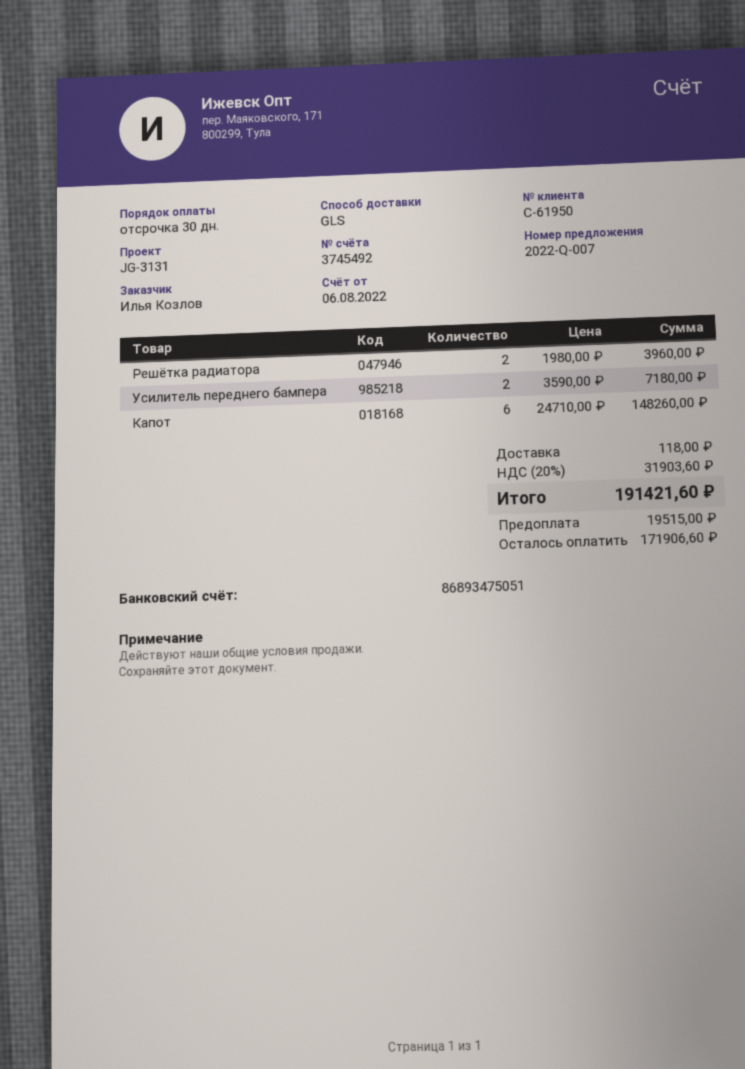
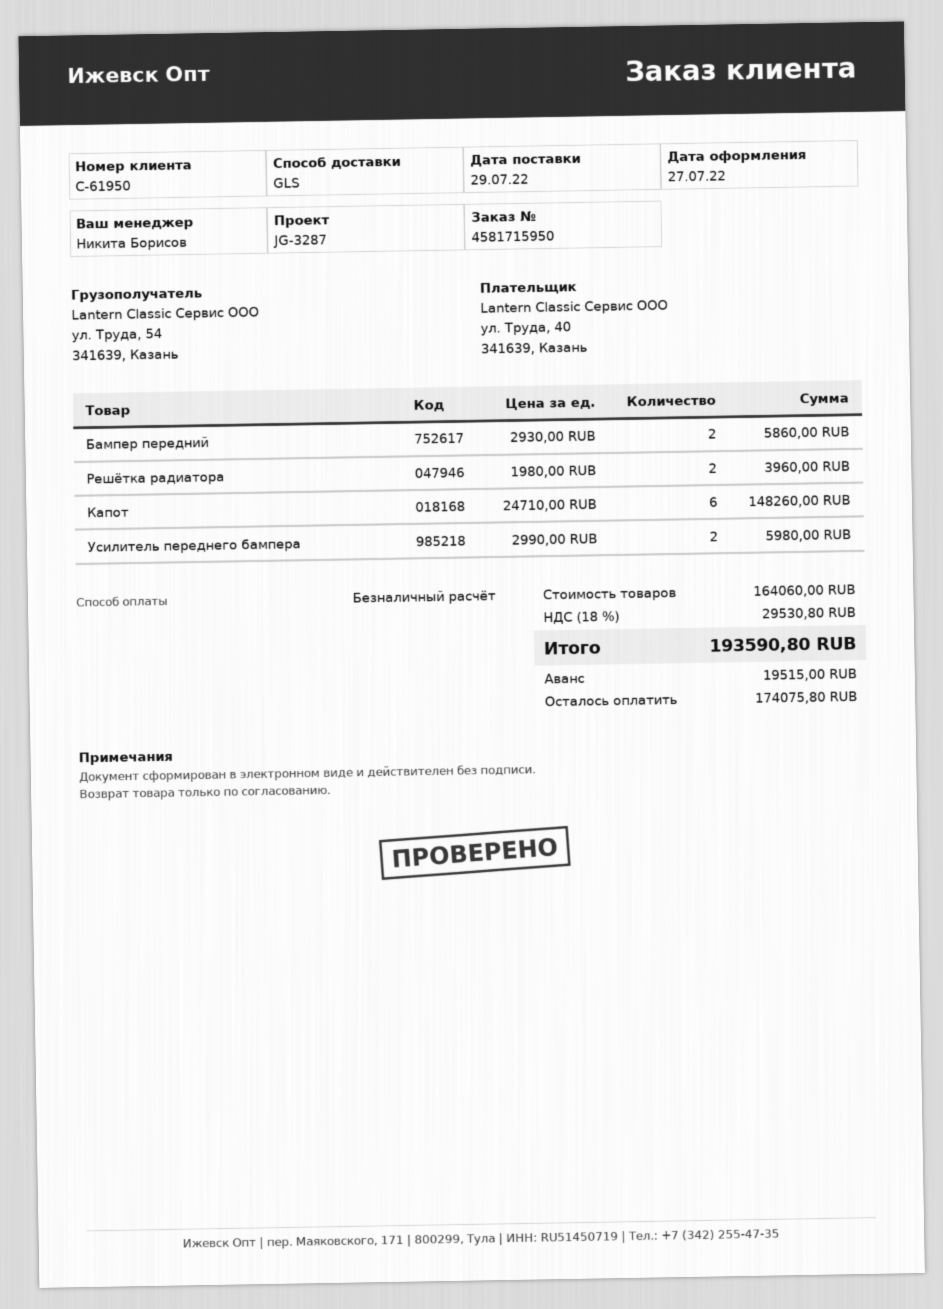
reference: JG-3131 -> JG-3287
Усилитель переднего бампера: 2 x 3590.00 = 7180.00 -> 2 x 2990.00 = 5980.00
Бампер передний: none -> 2 x 2930.00 = 5860.00
shipping: 118.00 -> none
tax: 20% = 31903.60 -> 18% = 29530.80
total: 191421.60 -> 193590.80
balance: 171906.60 -> 174075.80

